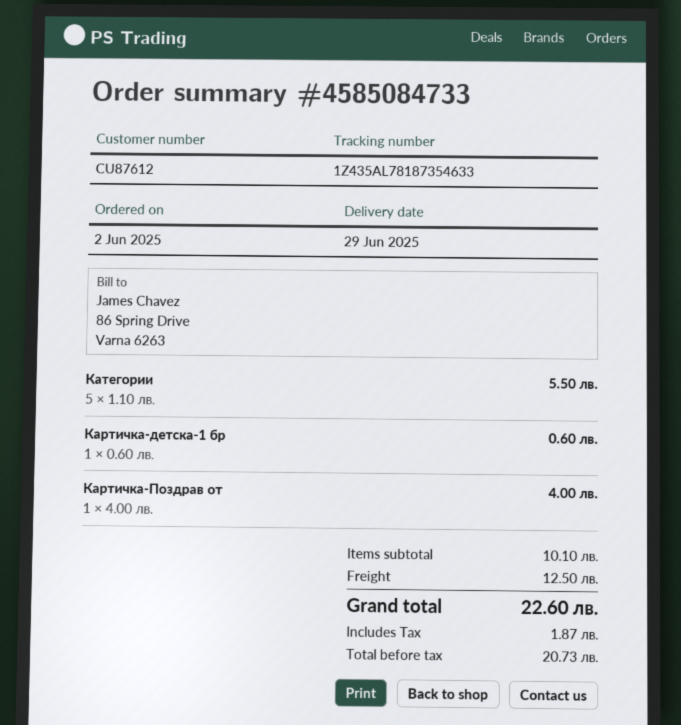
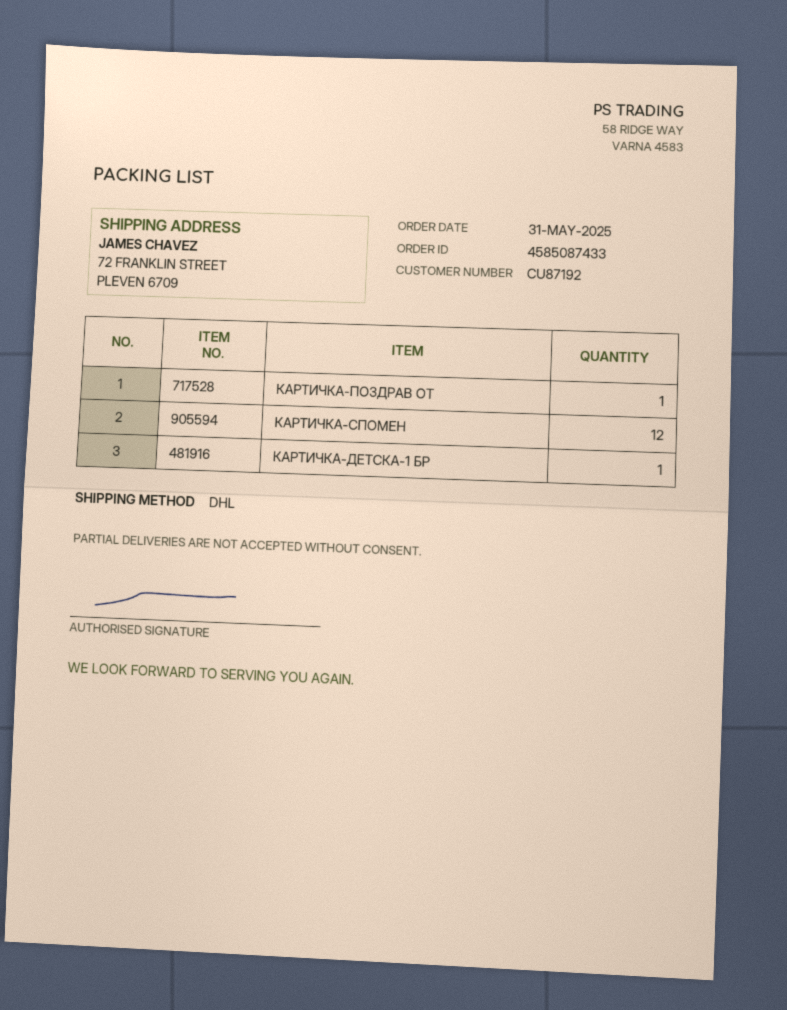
order number: 4585084733 -> 4585087433
order date: 2025-06-02 -> 2025-05-31
customer number: CU87612 -> CU87192
Категории: 5 -> none
КАРТИЧКА-СПОМЕН: none -> 12

